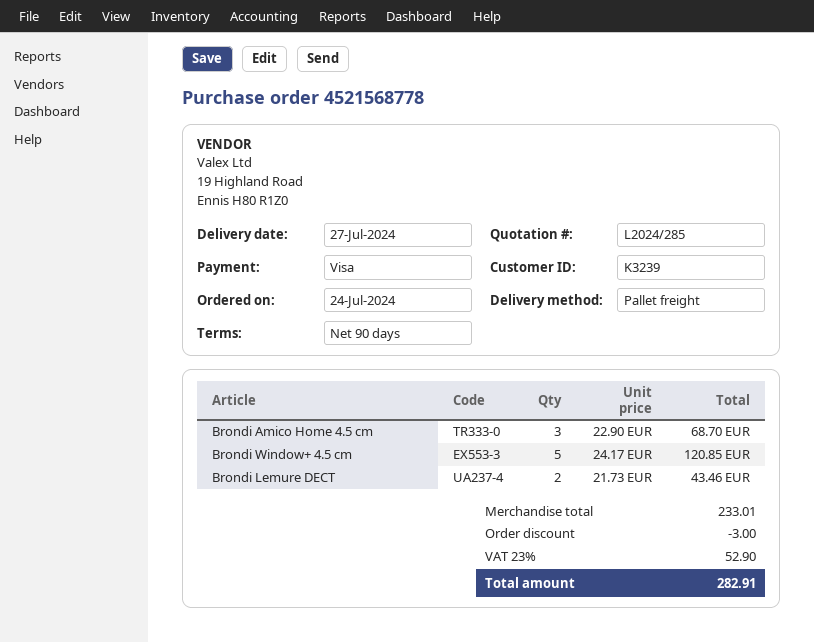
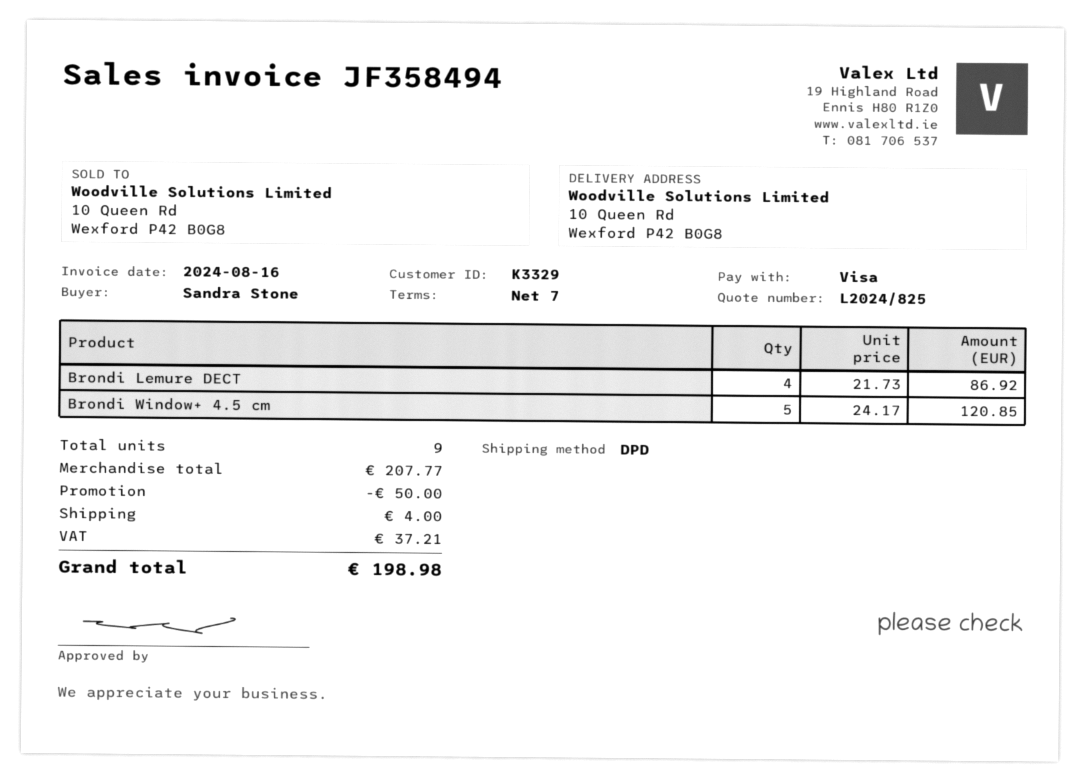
quote number: L2024/285 -> L2024/825
payment terms: 90 days -> 7 days
customer number: K3239 -> K3329
shipping method: pallet freight -> DPD
Brondi Amico Home 4.5 cm: 3 x 22.90 = 68.70 -> none
Brondi Lemure DECT: 2 x 21.73 = 43.46 -> 4 x 21.73 = 86.92
subtotal: 233.01 -> 207.77
discount: 3.00 -> 50.00
shipping: none -> 4.00
tax: 52.90 -> 37.21
total: 282.91 -> 198.98

